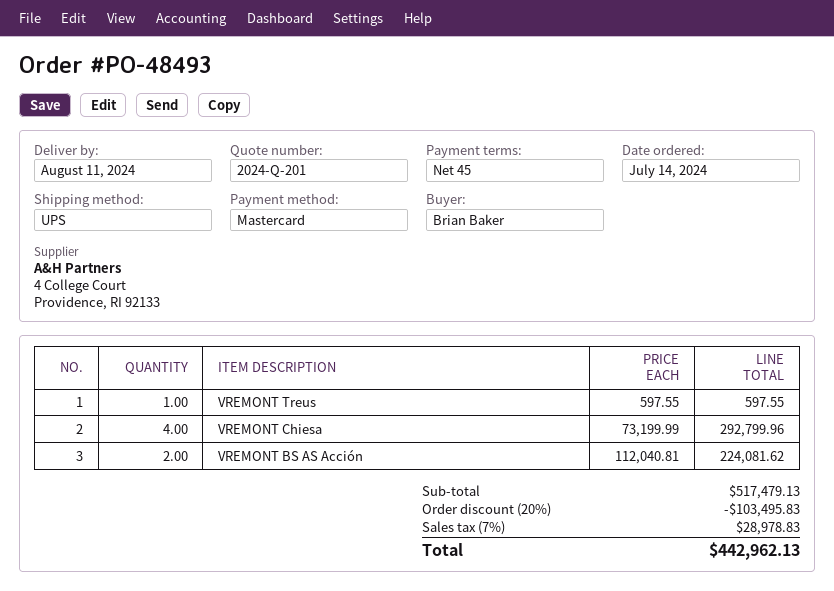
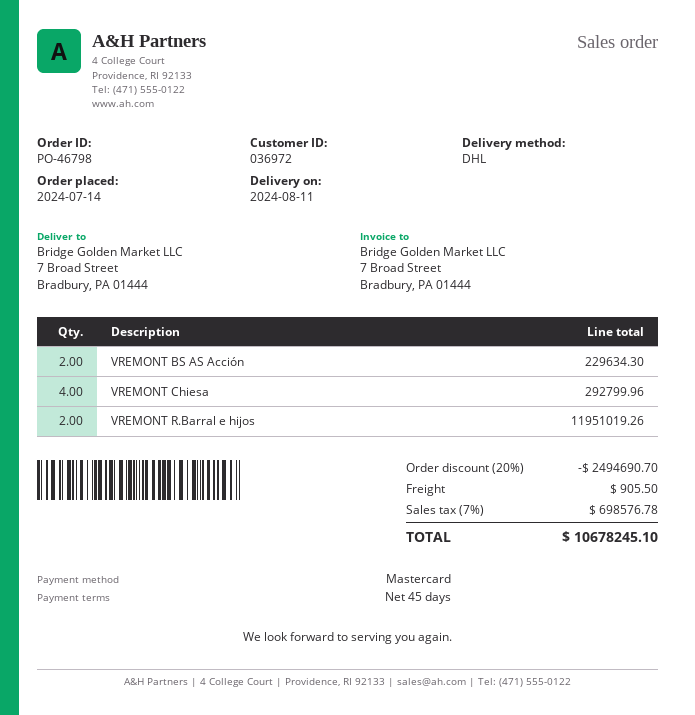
order number: PO-48493 -> PO-46798
shipping method: UPS -> DHL
VREMONT Treus: 1 for 597.55 -> none
VREMONT BS AS Acción: 2 for 224081.62 -> 2 for 229634.30
VREMONT R.Barral e hijos: none -> 2 for 11951019.26
discount: 20% = 103495.83 -> 20% = 2494690.70
shipping: none -> 905.50
tax: 7% = 28978.83 -> 7% = 698576.78
total: 442962.13 -> 10678245.10

